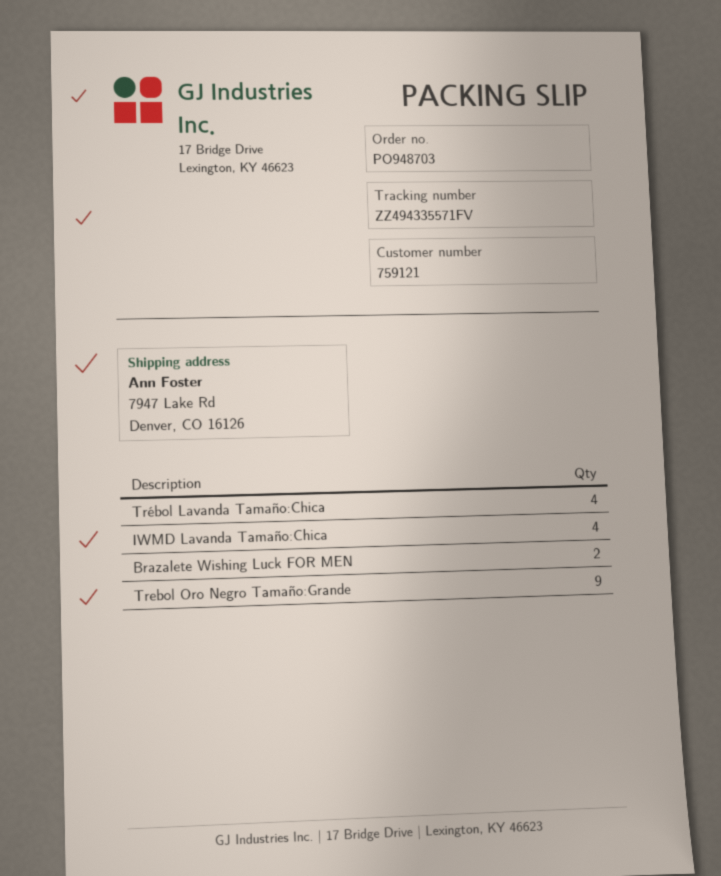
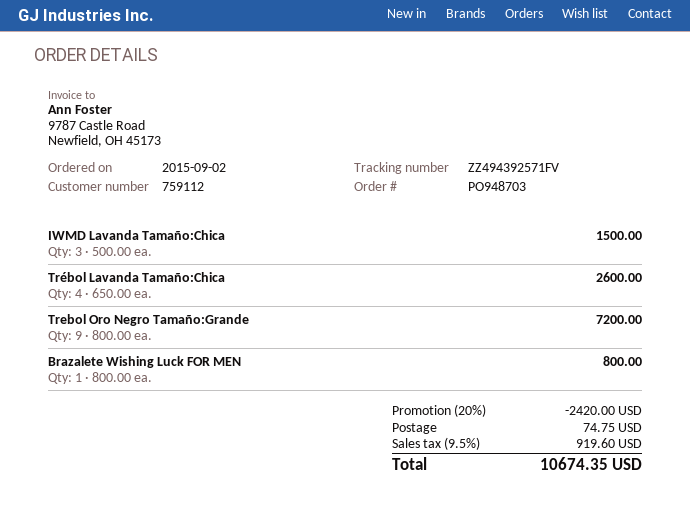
customer number: 759121 -> 759112
tracking number: ZZ494335571FV -> ZZ494392571FV
IWMD Lavanda Tamaño:Chica: 4 -> 3
Brazalete Wishing Luck FOR MEN: 2 -> 1

